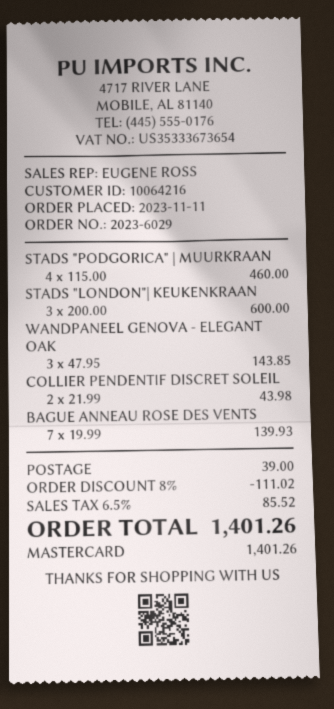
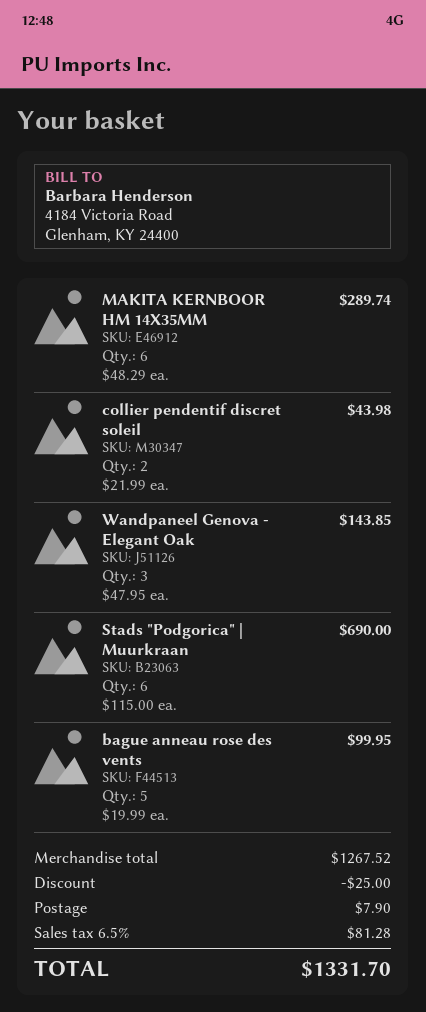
STADS "PODGORICA" | MUURKRAAN: 4 x 115.00 = 460.00 -> 6 x 115.00 = 690.00
STADS "LONDON"| KEUKENKRAAN: 3 x 200.00 = 600.00 -> none
BAGUE ANNEAU ROSE DES VENTS: 7 x 19.99 = 139.93 -> 5 x 19.99 = 99.95
MAKITA KERNBOOR HM 14X35MM: none -> 6 x 48.29 = 289.74
discount: 111.02 -> 25.00
shipping: 39.00 -> 7.90
tax: 6.5% = 85.52 -> 6.5% = 81.28
total: 1401.26 -> 1331.70

